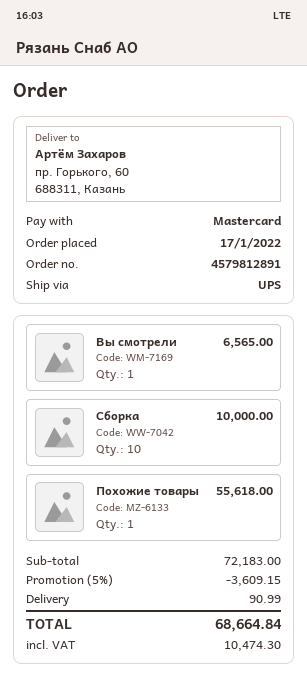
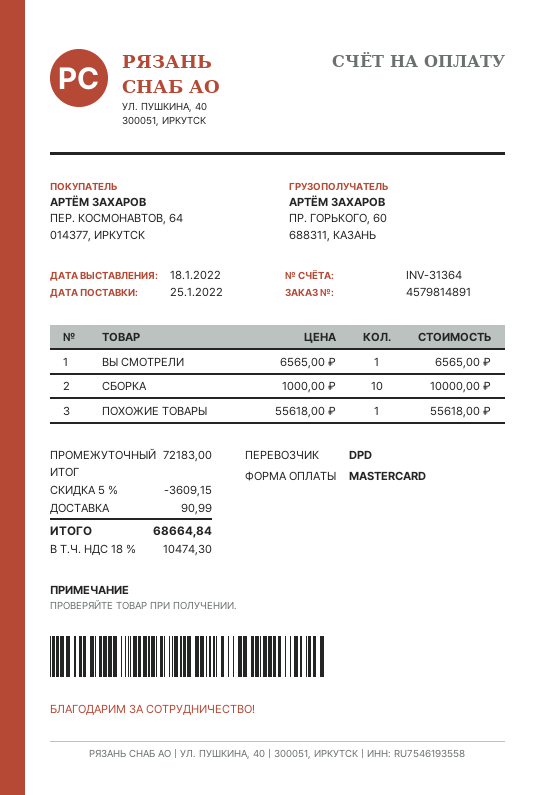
order number: 4579812891 -> 4579814891
shipping method: UPS -> DPD

